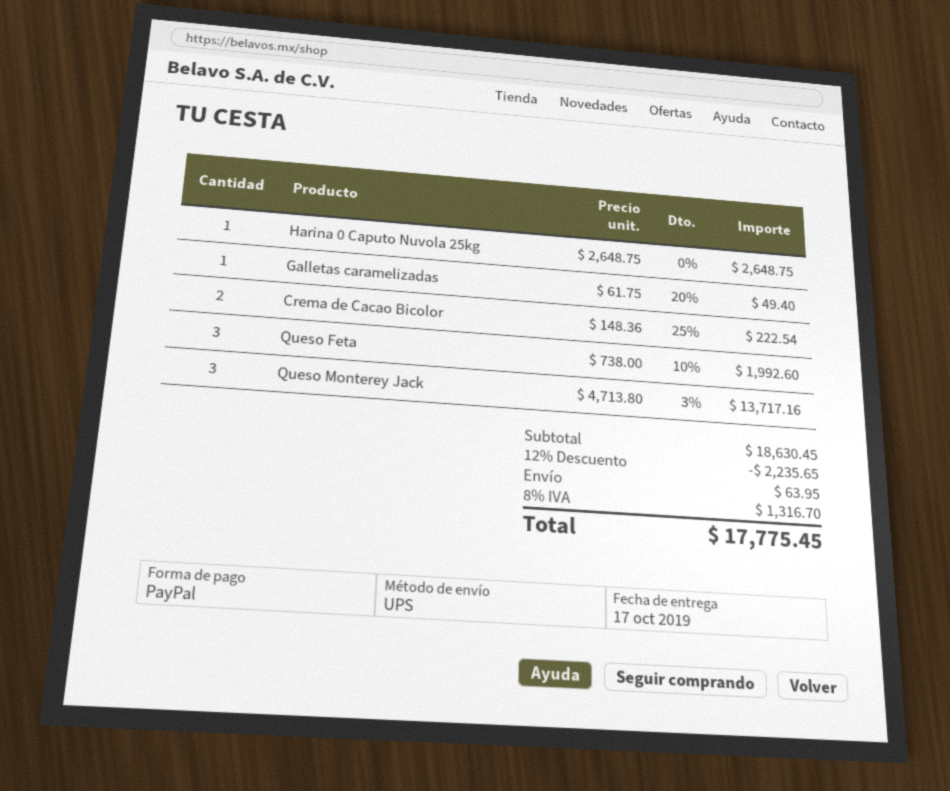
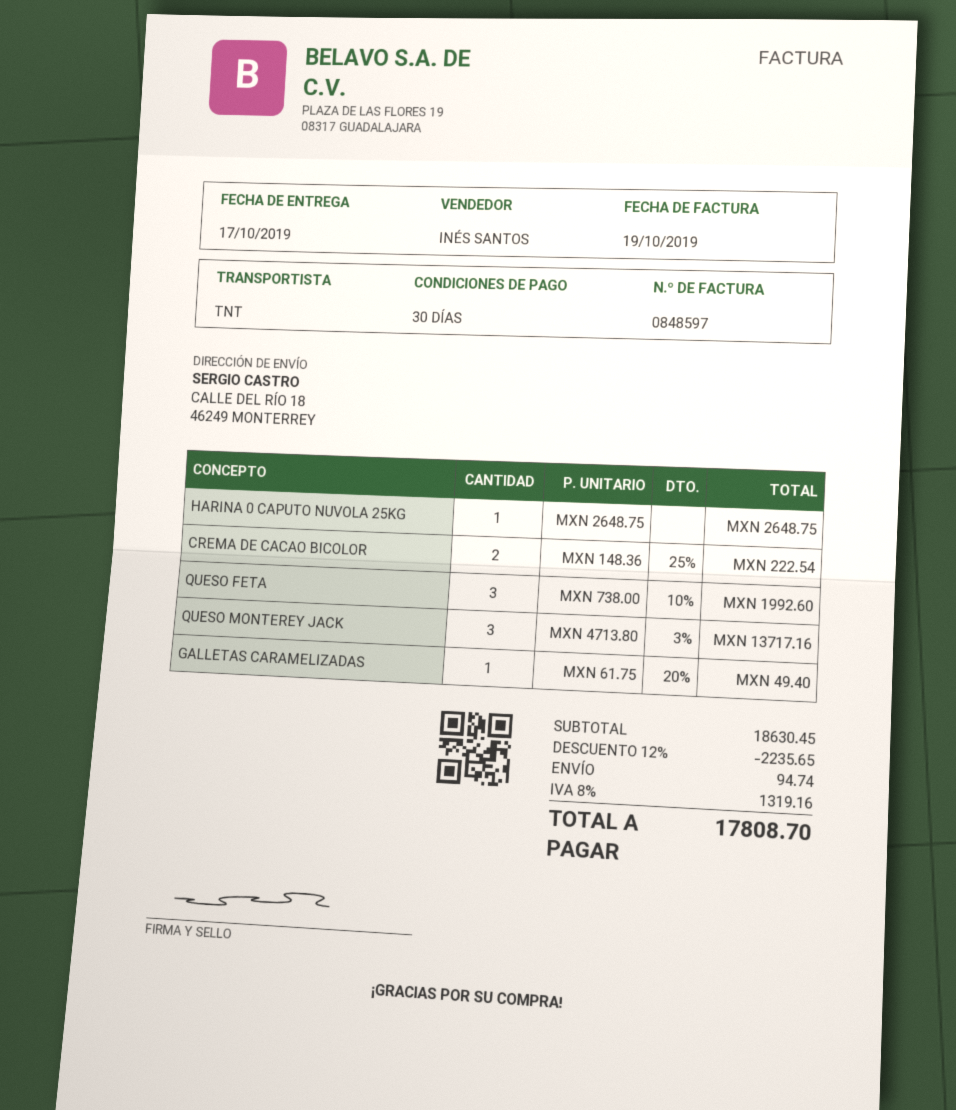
shipping method: UPS -> TNT
shipping: 63.95 -> 94.74
tax: 8% = 1316.70 -> 8% = 1319.16
total: 17775.45 -> 17808.70

